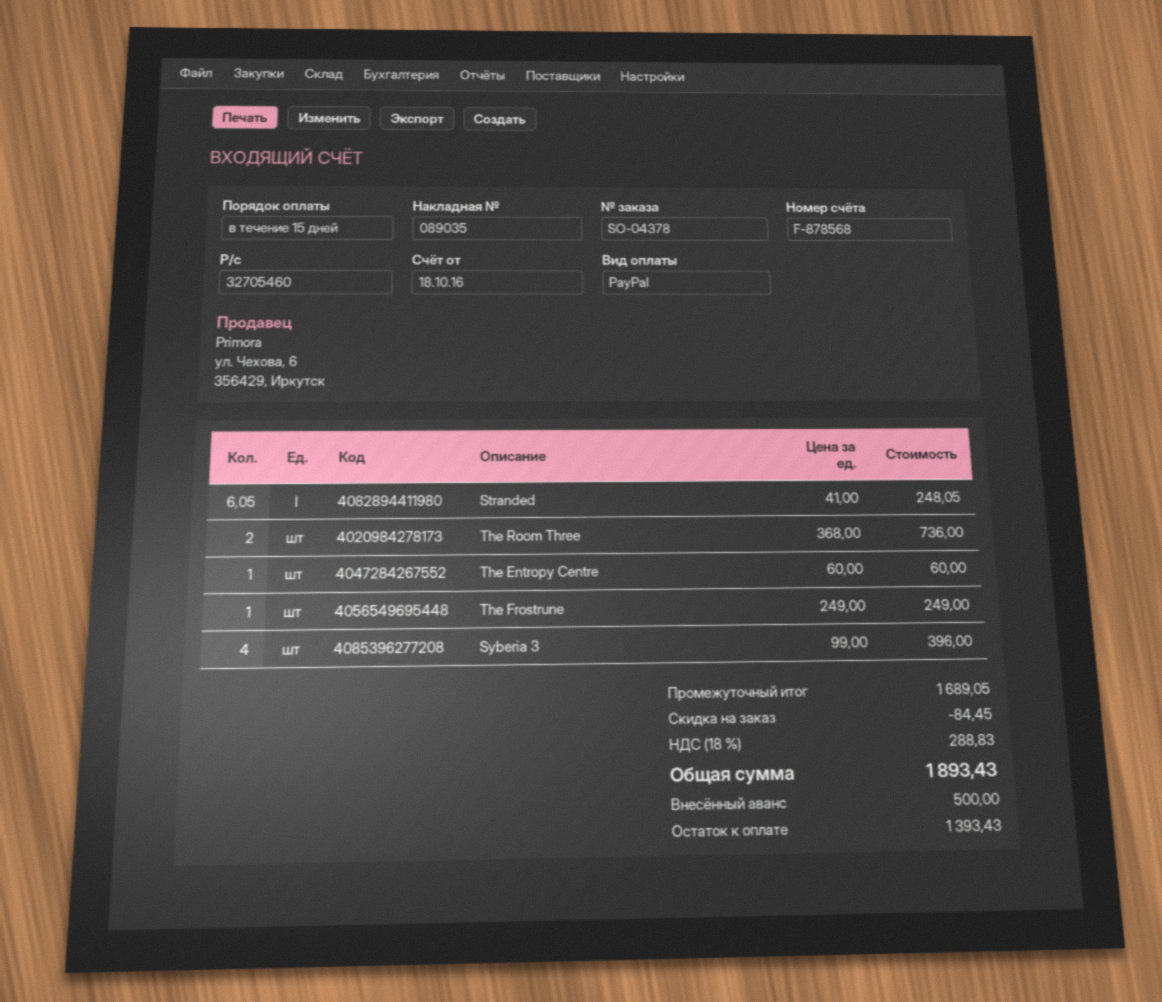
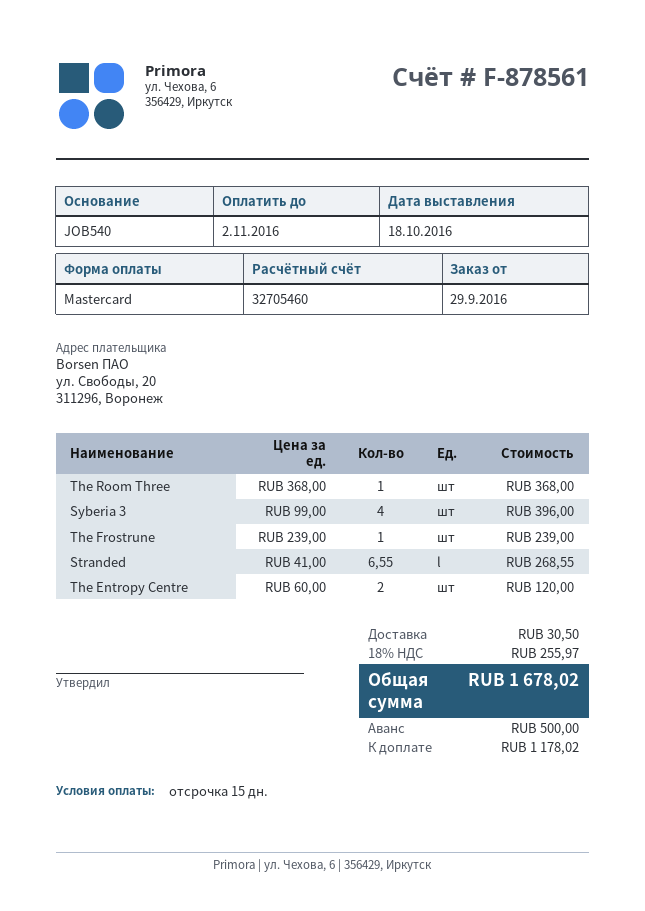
invoice number: F-878568 -> F-878561
payment method: PayPal -> Mastercard
Stranded: 6.05 x 41.00 = 248.05 -> 6.55 x 41.00 = 268.55
The Room Three: 2 x 368.00 = 736.00 -> 1 x 368.00 = 368.00
The Entropy Centre: 1 x 60.00 = 60.00 -> 2 x 60.00 = 120.00
The Frostrune: 1 x 249.00 = 249.00 -> 1 x 239.00 = 239.00
discount: 84.45 -> none
shipping: none -> 30.50
tax: 18% = 288.83 -> 18% = 255.97
total: 1893.43 -> 1678.02
balance: 1393.43 -> 1178.02

